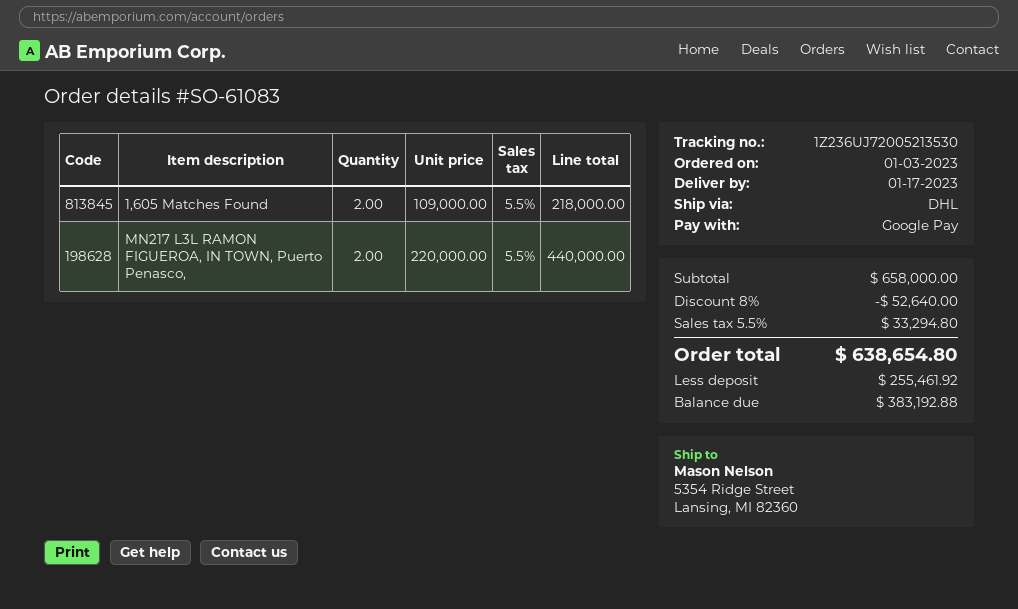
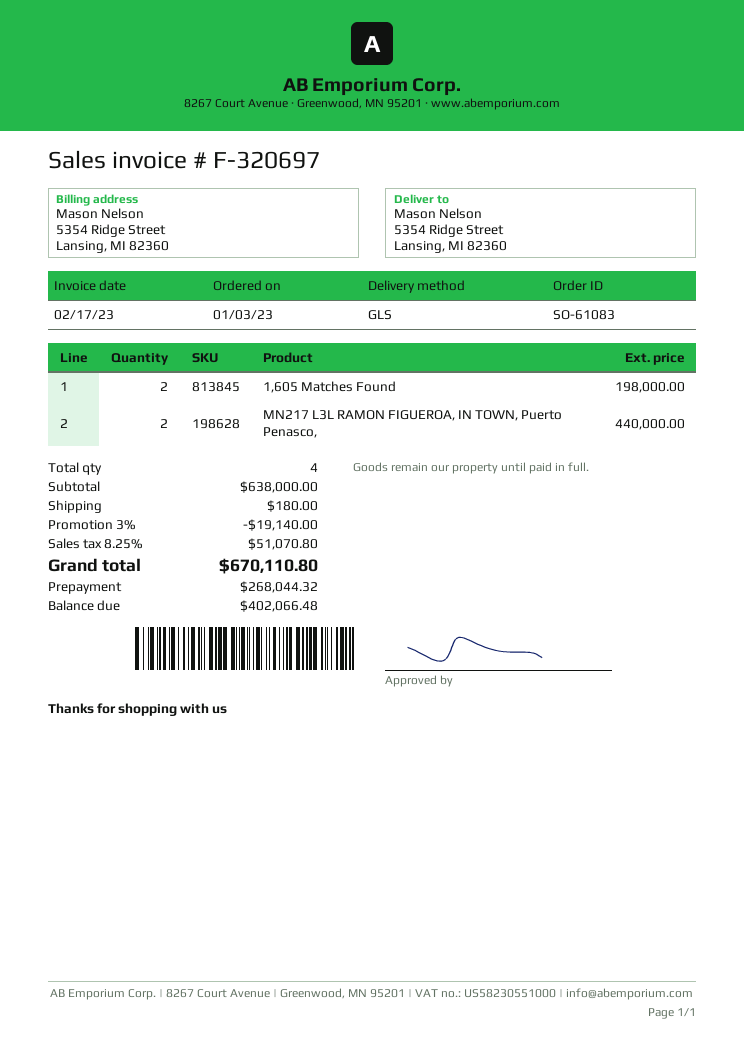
shipping method: DHL -> GLS
1,605 Matches Found: 2 for 218000.00 -> 2 for 198000.00
subtotal: 658000.00 -> 638000.00
discount: 8% = 52640.00 -> 3% = 19140.00
shipping: none -> 180.00
tax: 5.5% = 33294.80 -> 8.25% = 51070.80
total: 638654.80 -> 670110.80
deposit: 255461.92 -> 268044.32
balance: 383192.88 -> 402066.48

